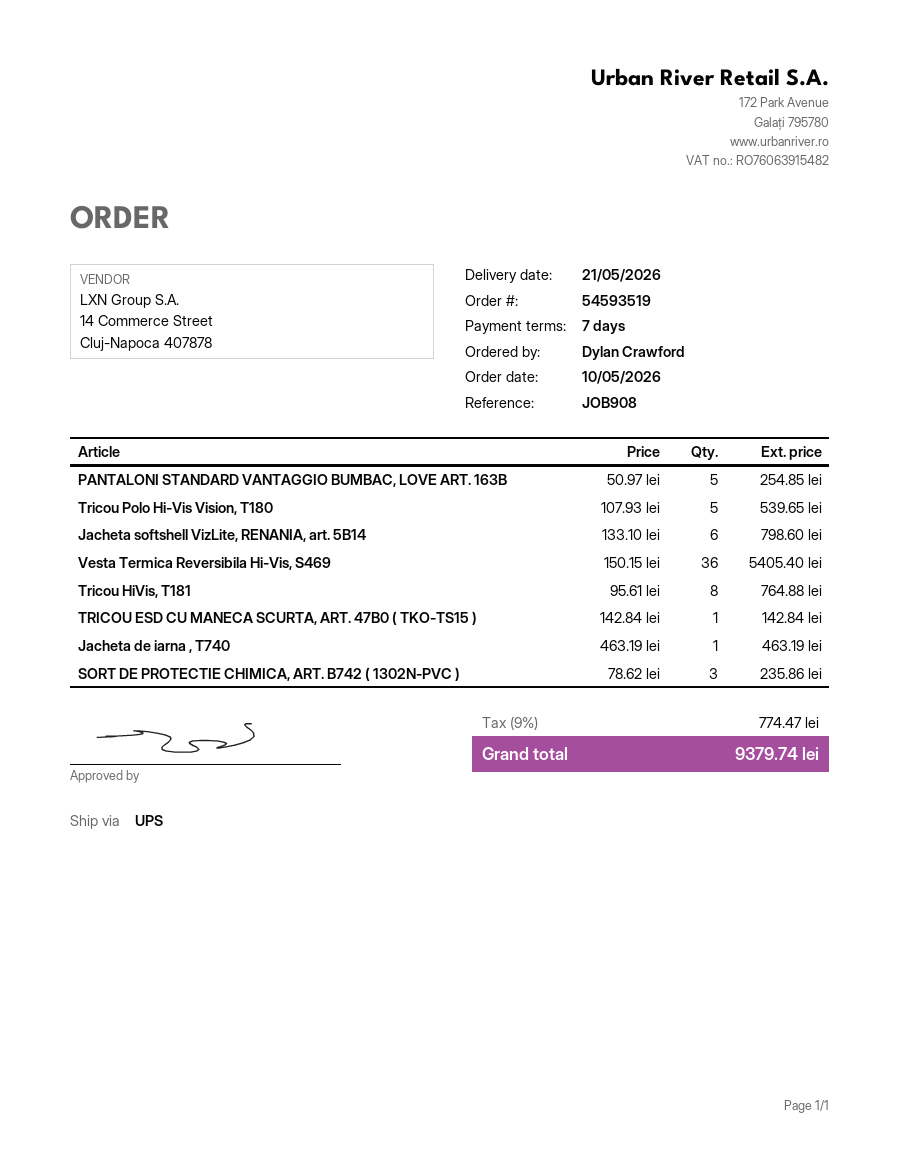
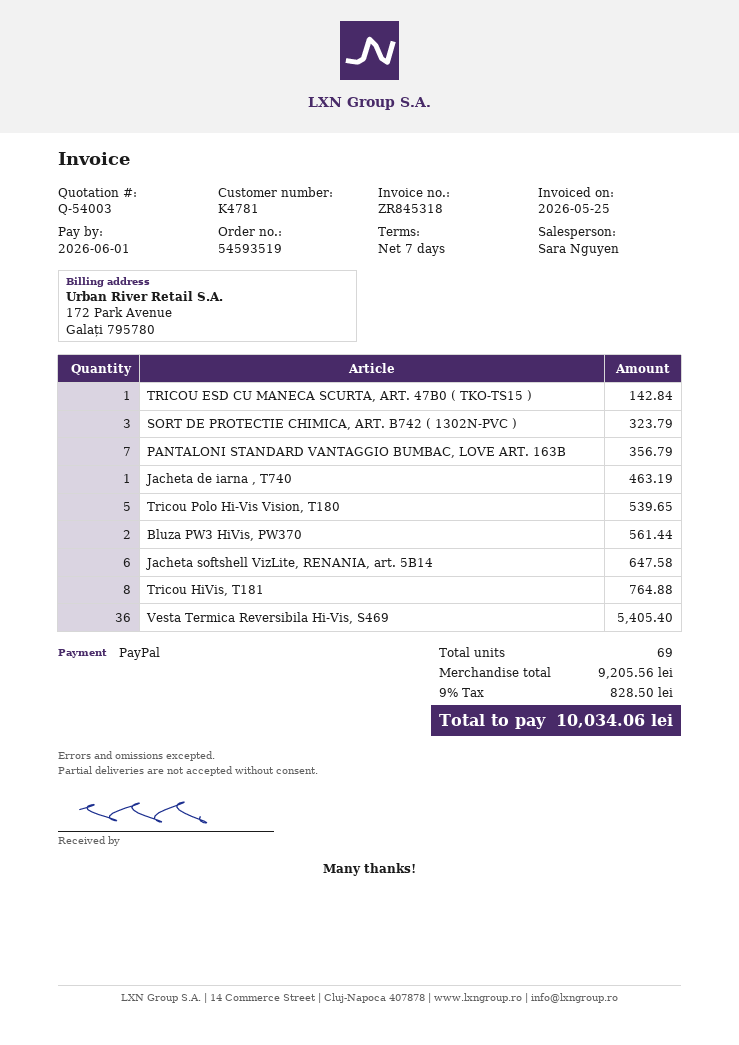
PANTALONI STANDARD VANTAGGIO BUMBAC, LOVE ART. 163B: 5 for 254.85 -> 7 for 356.79
Jacheta softshell VizLite, RENANIA, art. 5B14: 6 for 798.60 -> 6 for 647.58
SORT DE PROTECTIE CHIMICA, ART. B742 ( 1302N-PVC ): 3 for 235.86 -> 3 for 323.79
Bluza PW3 HiVis, PW370: none -> 2 for 561.44
tax: 9% = 774.47 -> 9% = 828.50
total: 9379.74 -> 10034.06

